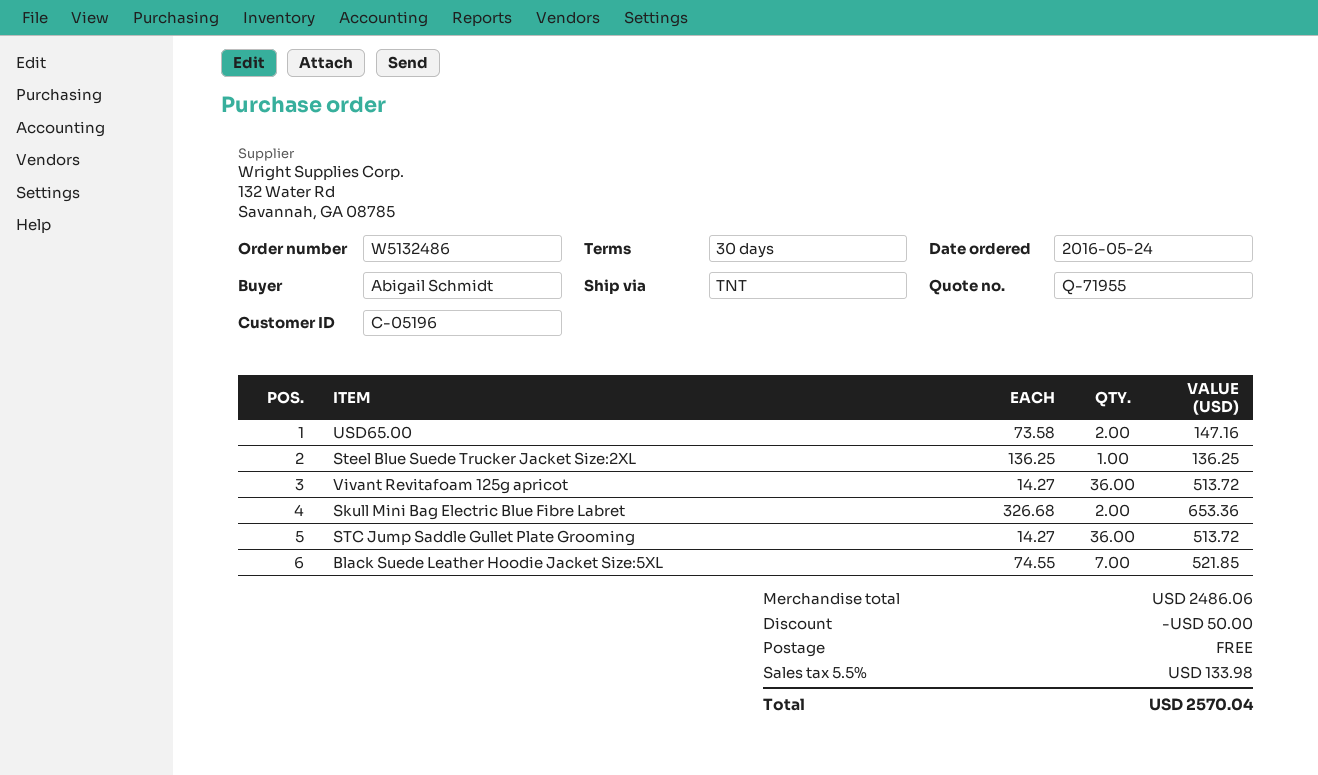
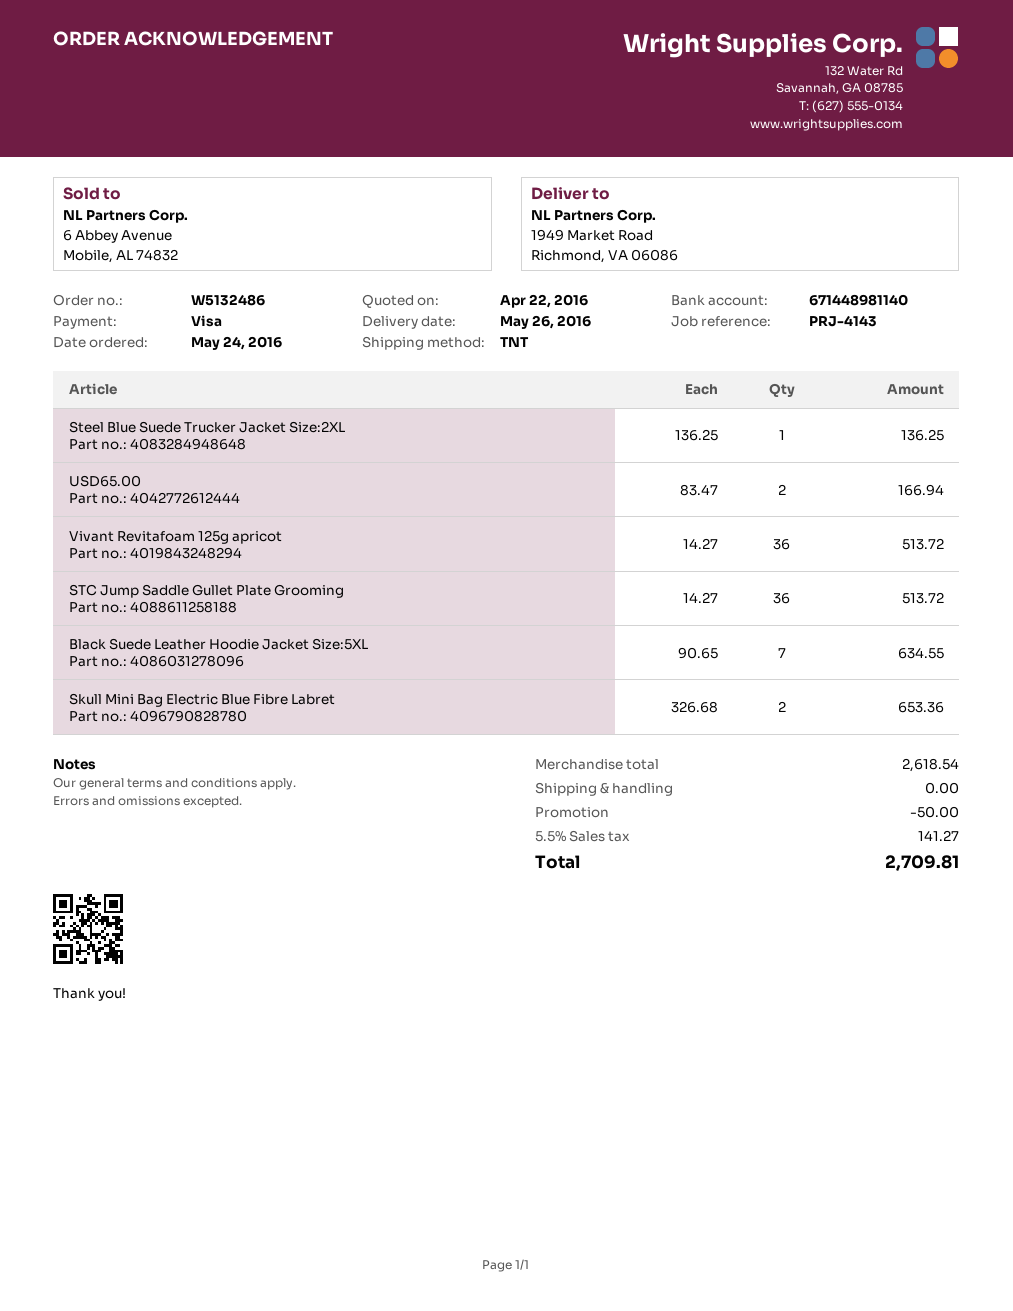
USD65.00: 2 x 73.58 = 147.16 -> 2 x 83.47 = 166.94
Black Suede Leather Hoodie Jacket Size:5XL: 7 x 74.55 = 521.85 -> 7 x 90.65 = 634.55
subtotal: 2486.06 -> 2618.54
tax: 5.5% = 133.98 -> 5.5% = 141.27
total: 2570.04 -> 2709.81

